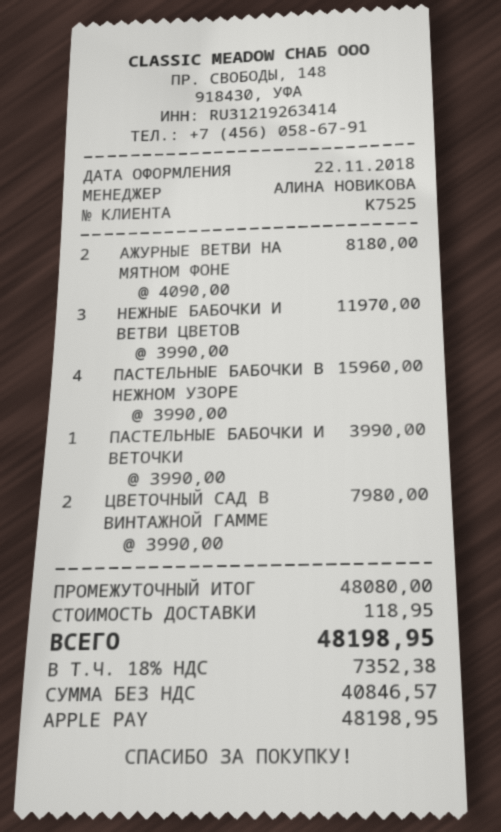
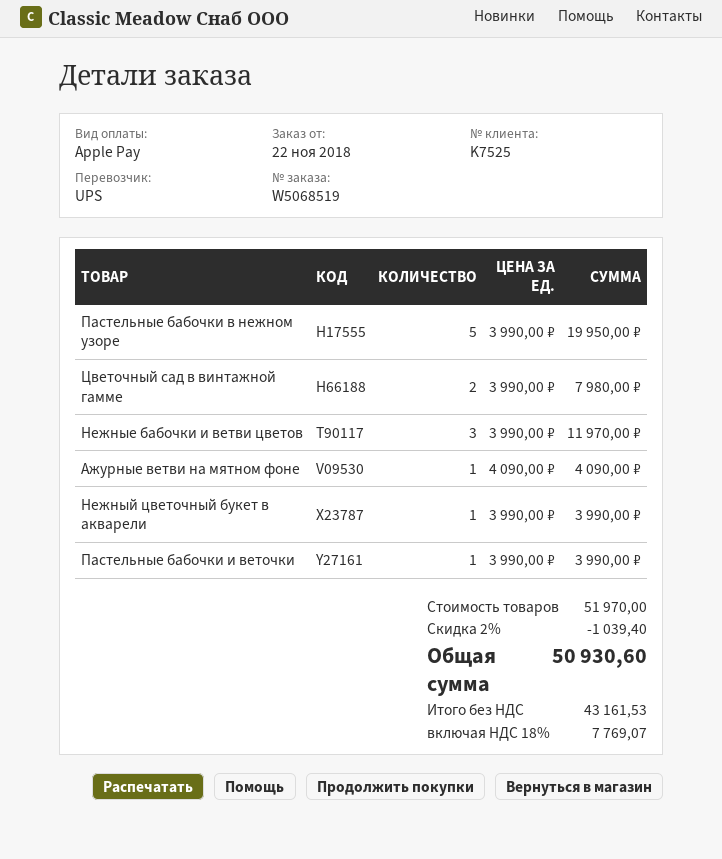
АЖУРНЫЕ ВЕТВИ НА МЯТНОМ ФОНЕ: 2 x 4090.00 = 8180.00 -> 1 x 4090.00 = 4090.00
ПАСТЕЛЬНЫЕ БАБОЧКИ В НЕЖНОМ УЗОРЕ: 4 x 3990.00 = 15960.00 -> 5 x 3990.00 = 19950.00
Нежный цветочный букет в акварели: none -> 1 x 3990.00 = 3990.00
subtotal: 48080.00 -> 51970.00
discount: none -> 2% = 1039.40
shipping: 118.95 -> none
net: 40846.57 -> 43161.53
tax: 18% = 7352.38 -> 18% = 7769.07
total: 48198.95 -> 50930.60

